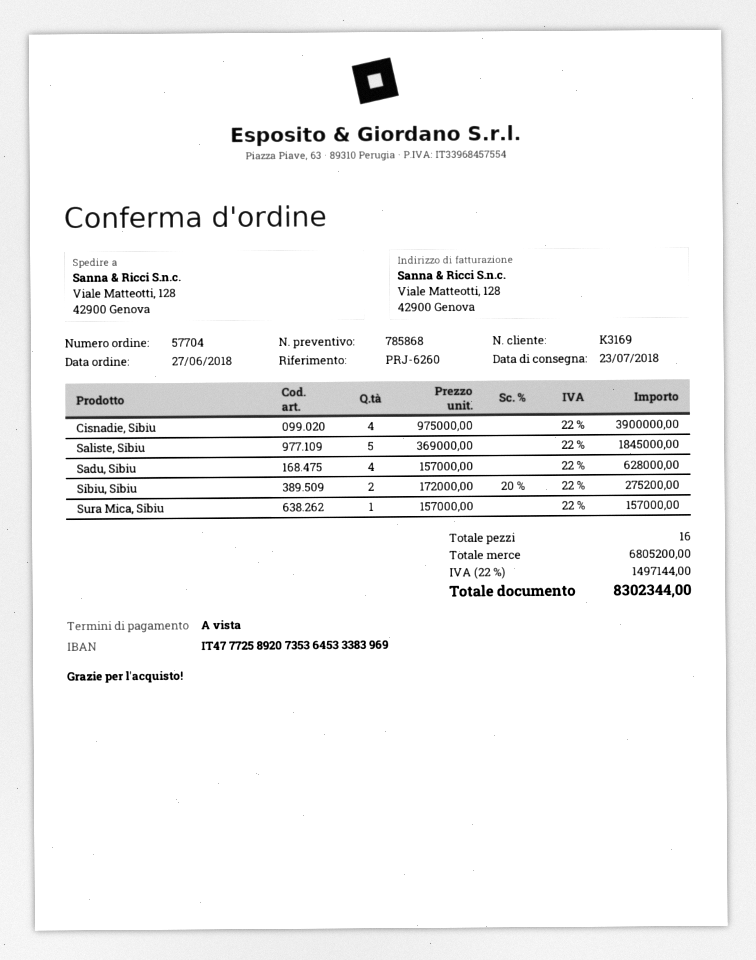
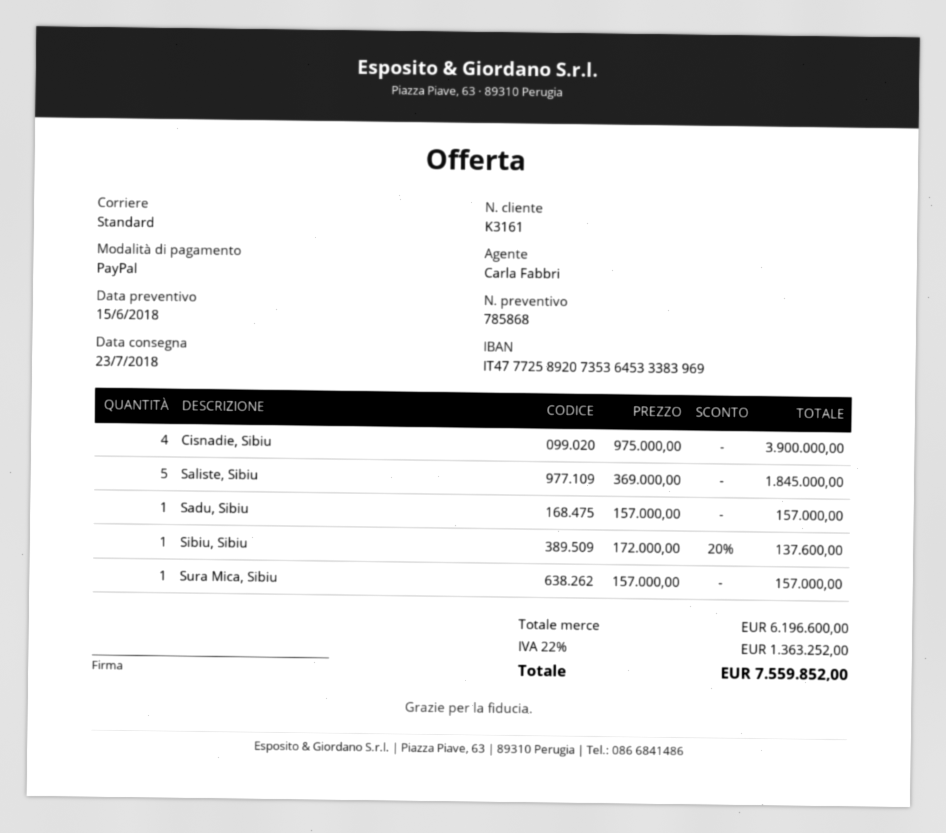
customer number: K3169 -> K3161
Sadu, Sibiu: 4 x 157000.00 = 628000.00 -> 1 x 157000.00 = 157000.00
Sibiu, Sibiu: 2 x 172000.00 - 20% = 275200.00 -> 1 x 172000.00 - 20% = 137600.00
subtotal: 6805200.00 -> 6196600.00
tax: 22% = 1497144.00 -> 22% = 1363252.00
total: 8302344.00 -> 7559852.00

